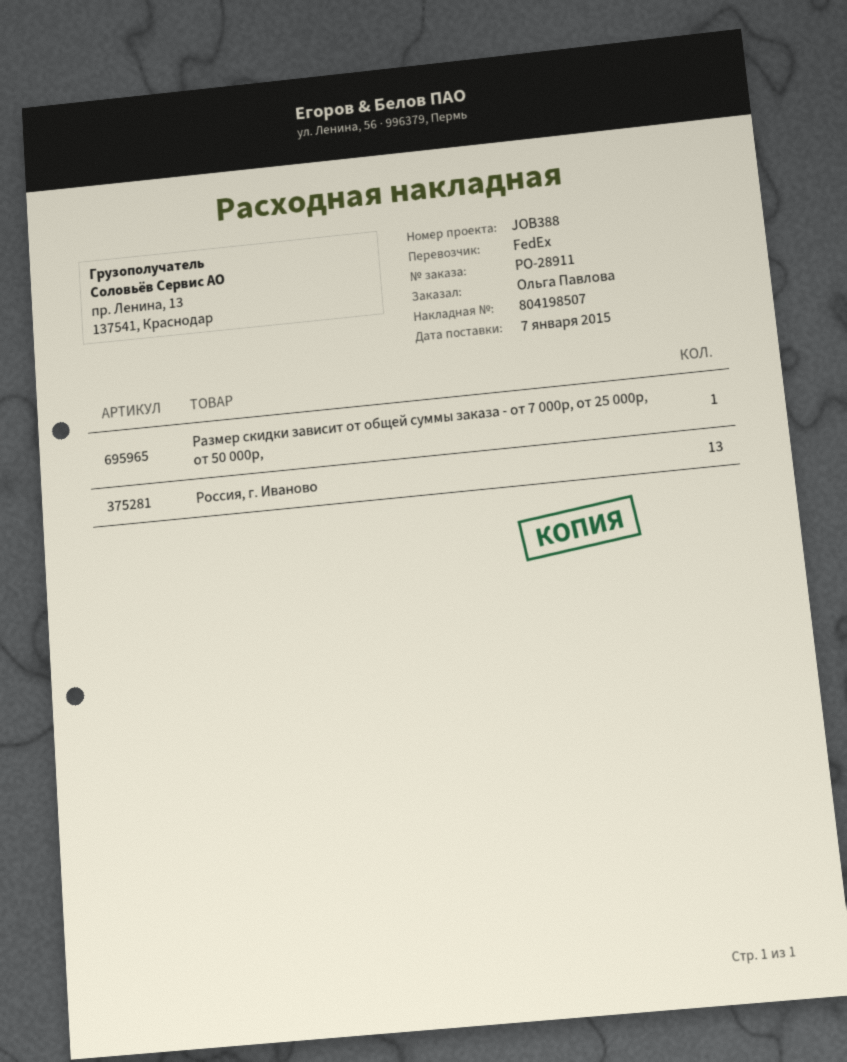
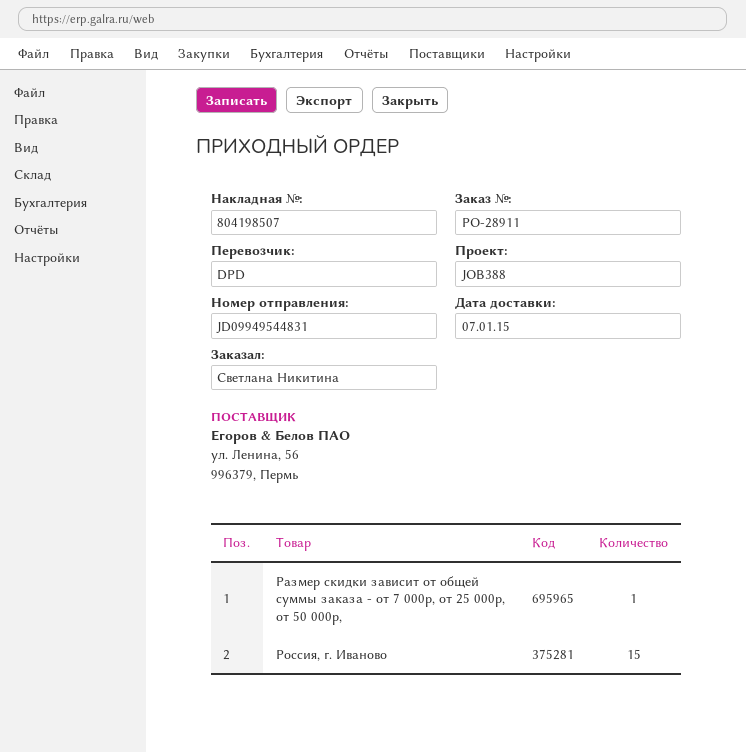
ordered by: Ольга Павлова -> Светлана Никитина
shipping method: FedEx -> DPD
Россия, г. Иваново: 13 -> 15

